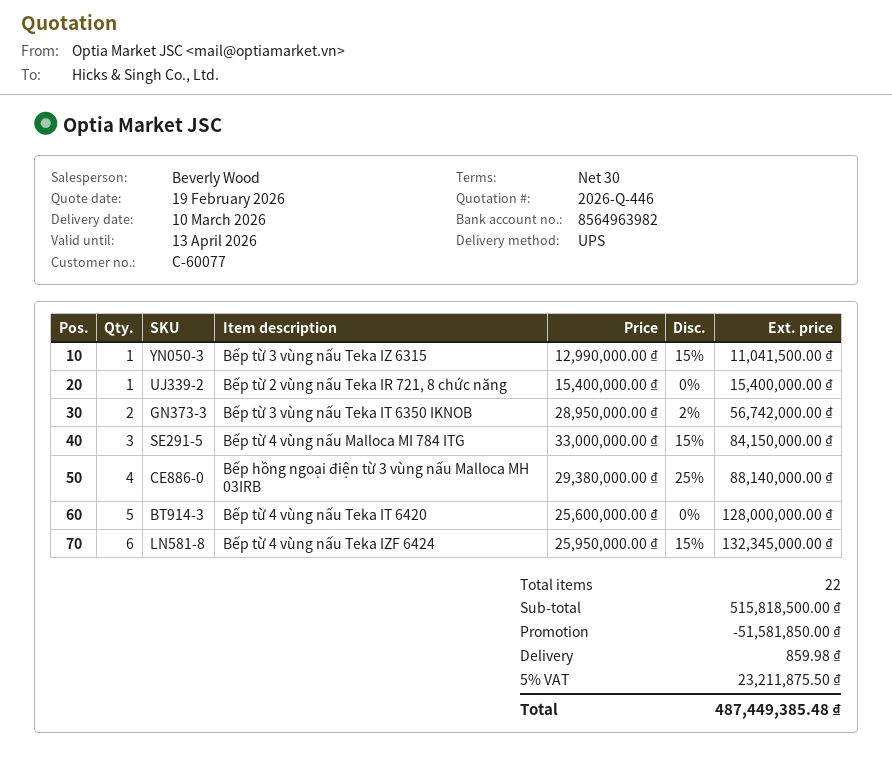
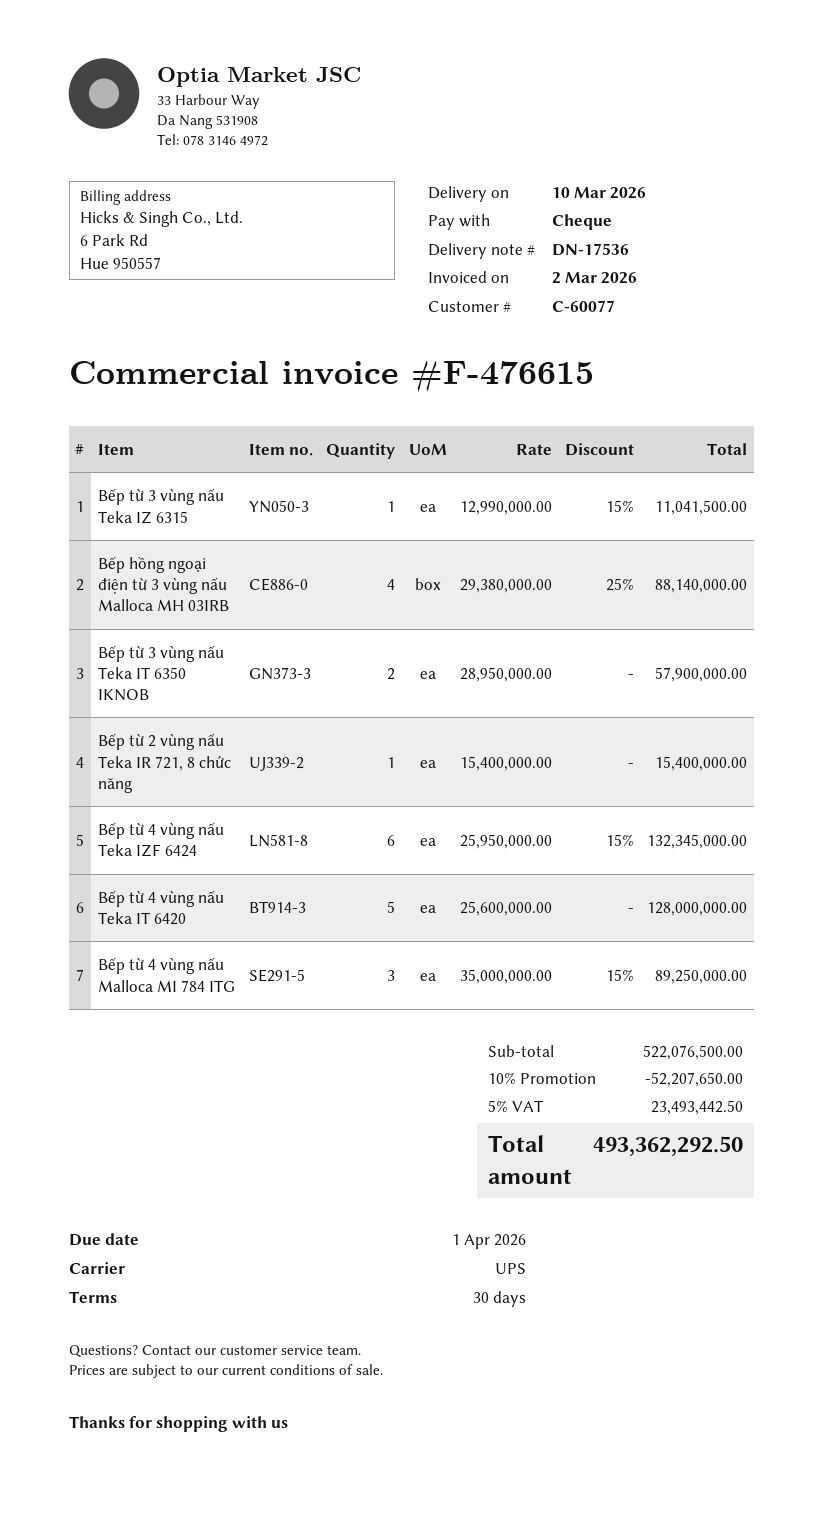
Bếp từ 3 vùng nấu Teka IT 6350 IKNOB: 2 x 28950000.00 - 2% = 56742000.00 -> 2 x 28950000.00 = 57900000.00
Bếp từ 4 vùng nấu Malloca MI 784 ITG: 3 x 33000000.00 - 15% = 84150000.00 -> 3 x 35000000.00 - 15% = 89250000.00
subtotal: 515818500.00 -> 522076500.00
discount: 51581850.00 -> 52207650.00
shipping: 859.98 -> none
tax: 5% = 23211875.50 -> 5% = 23493442.50
total: 487449385.48 -> 493362292.50

